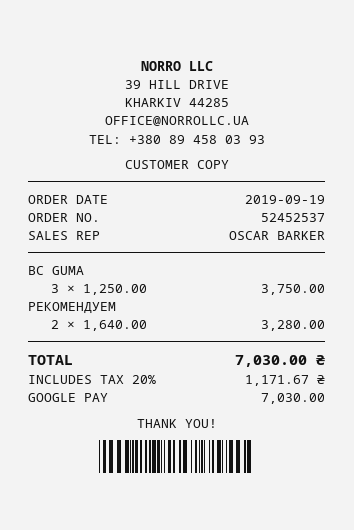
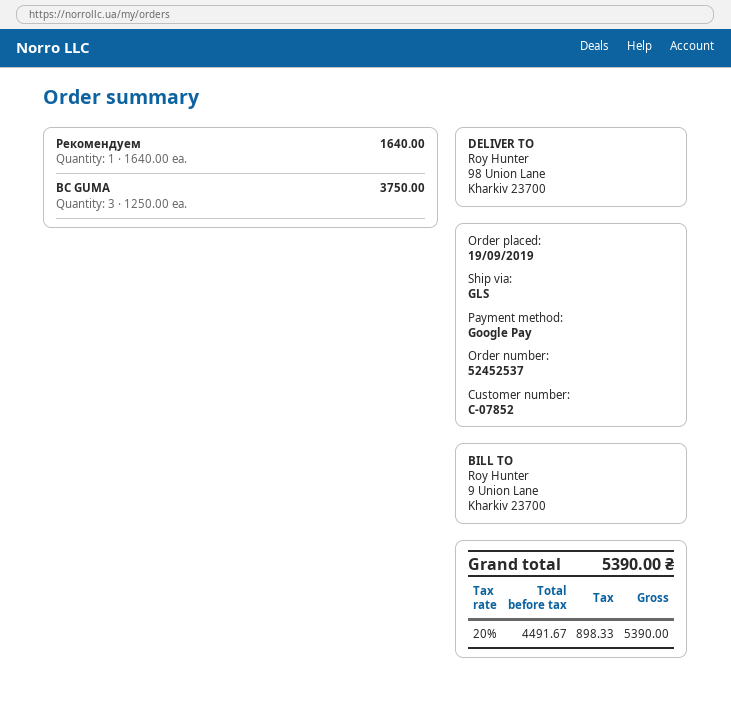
РЕКОМЕНДУЕМ: 2 x 1640.00 = 3280.00 -> 1 x 1640.00 = 1640.00
tax: 20% = 1171.67 -> 20% = 898.33
total: 7030.00 -> 5390.00

